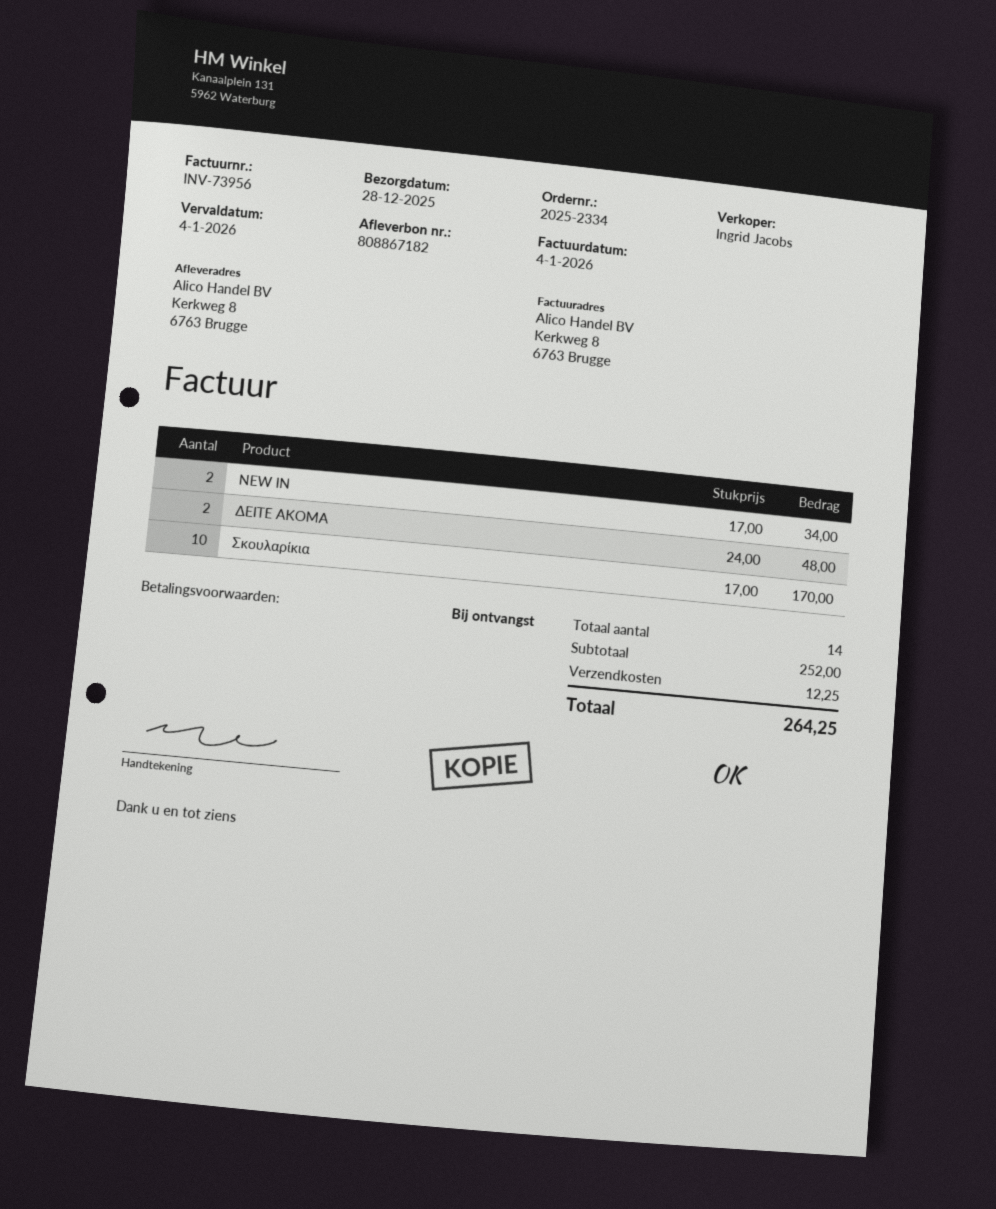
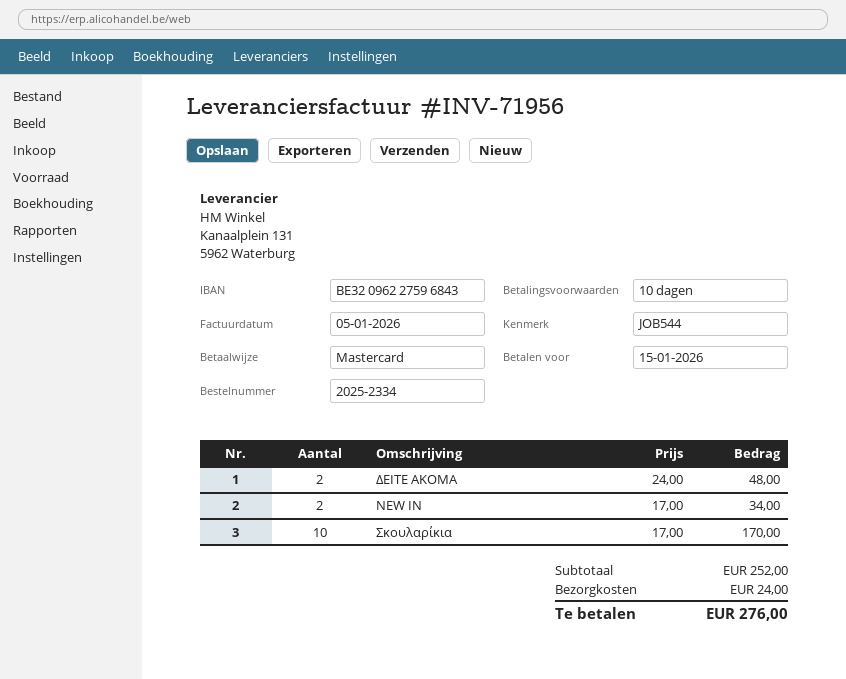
invoice number: INV-73956 -> INV-71956
invoice date: 2026-01-04 -> 2026-01-05
payment terms: on receipt -> 10 days
due date: 2026-01-04 -> 2026-01-15
shipping: 12.25 -> 24.00
total: 264.25 -> 276.00

